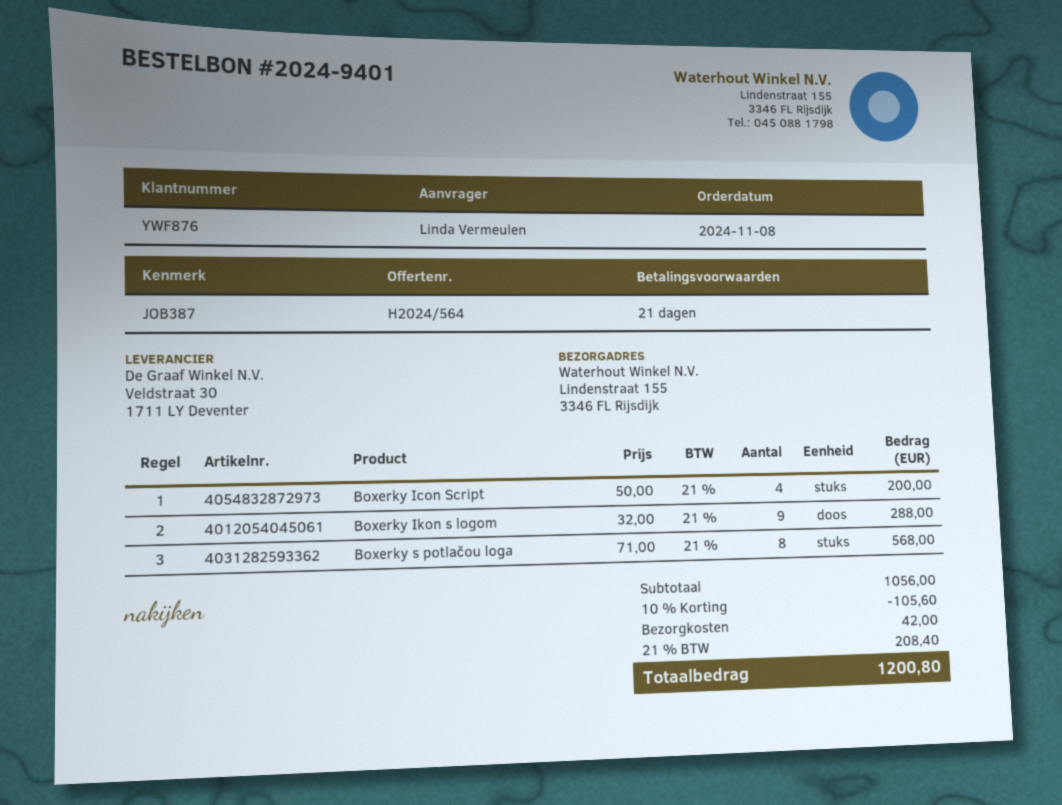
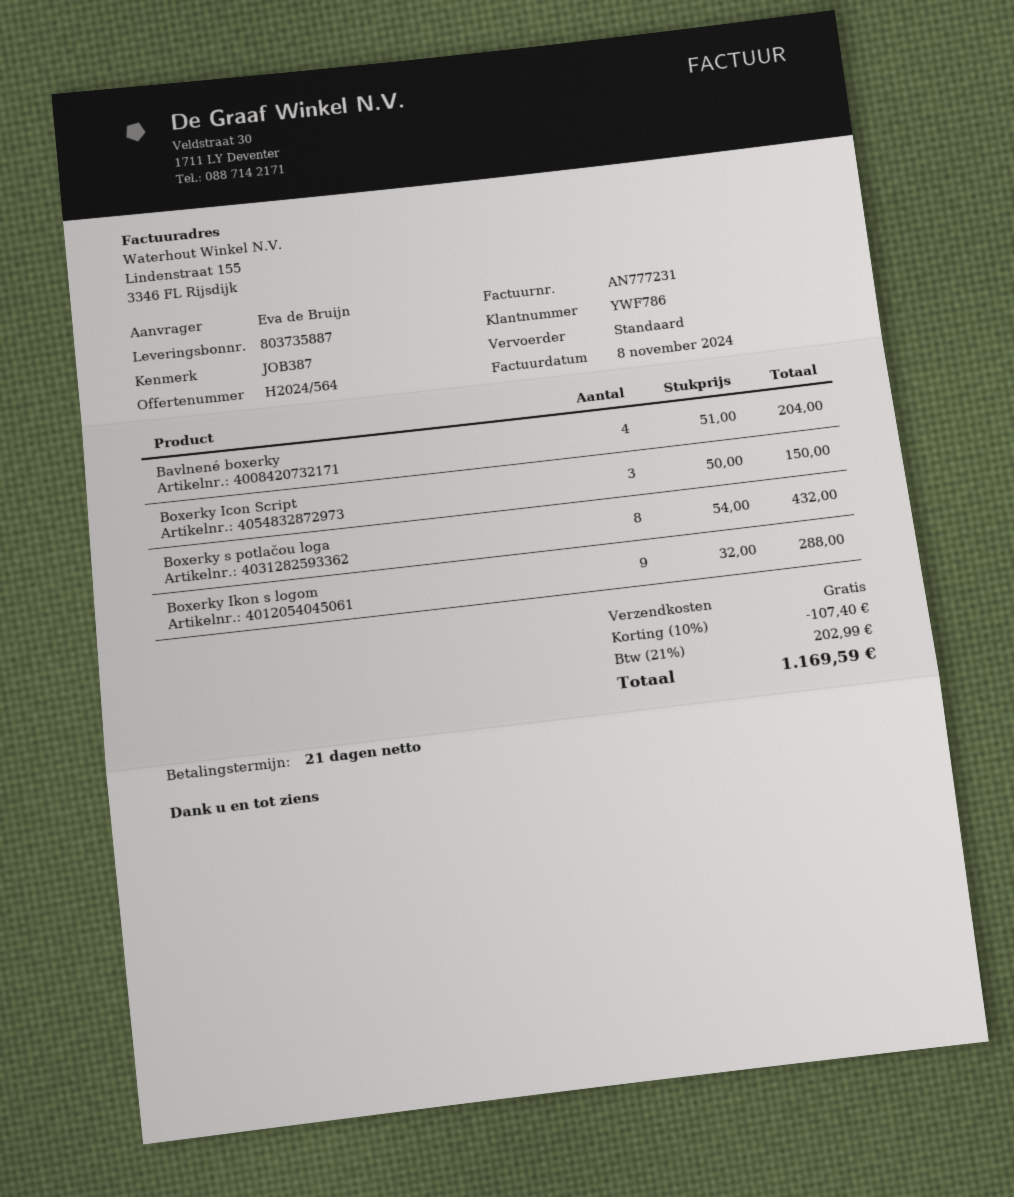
customer number: YWF876 -> YWF786
ordered by: Linda Vermeulen -> Eva de Bruijn
Boxerky Icon Script: 4 x 50.00 = 200.00 -> 3 x 50.00 = 150.00
Boxerky s potlačou loga: 8 x 71.00 = 568.00 -> 8 x 54.00 = 432.00
Bavlnené boxerky: none -> 4 x 51.00 = 204.00
discount: 10% = 105.60 -> 10% = 107.40
shipping: 42.00 -> 0.00
tax: 21% = 208.40 -> 21% = 202.99
total: 1200.80 -> 1169.59

